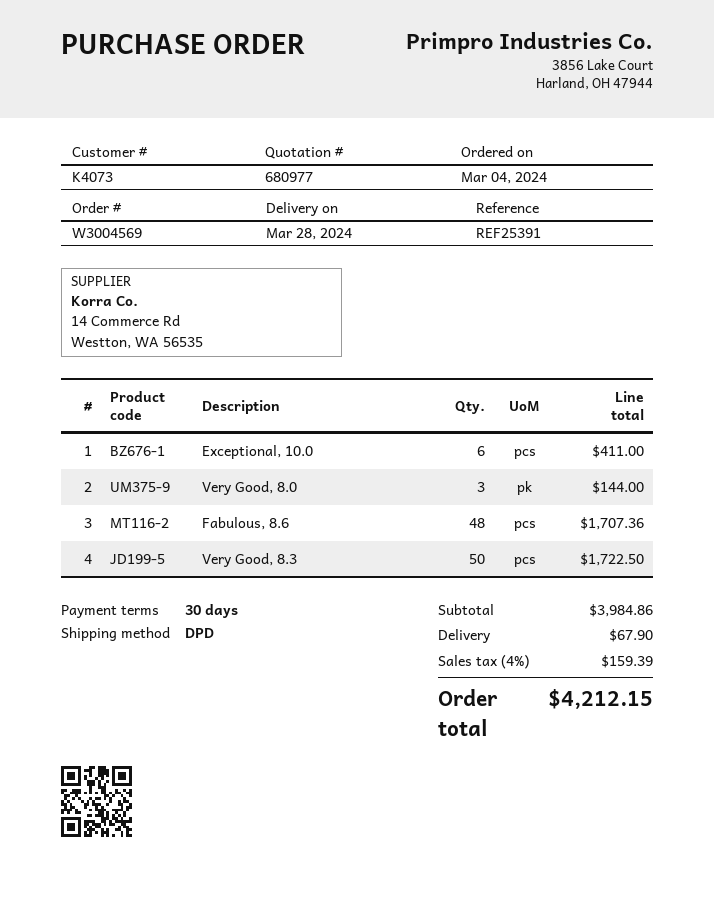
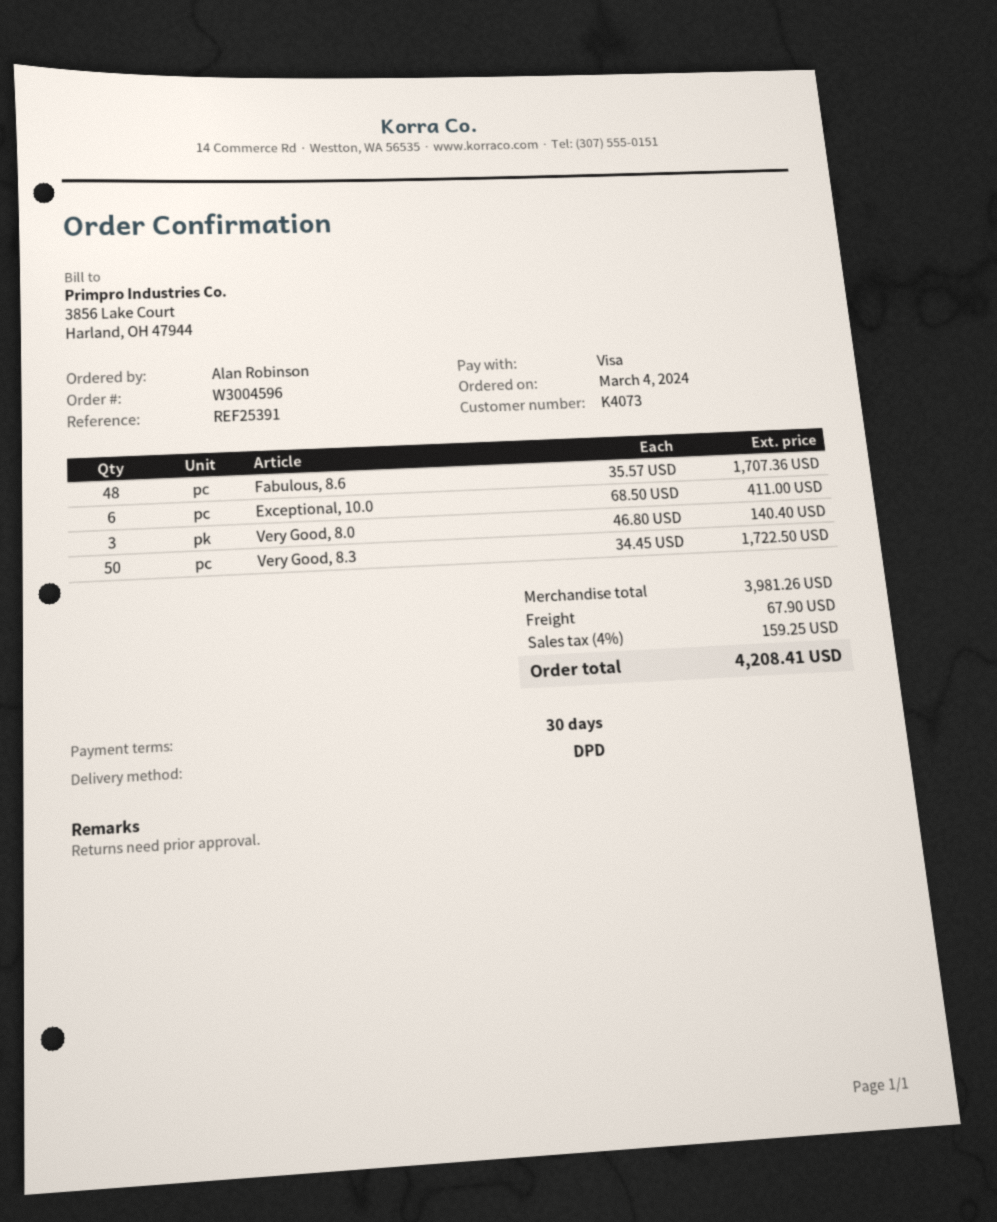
order number: W3004569 -> W3004596
Very Good, 8.0: 3 for 144.00 -> 3 for 140.40
subtotal: 3984.86 -> 3981.26
tax: 4% = 159.39 -> 4% = 159.25
total: 4212.15 -> 4208.41

